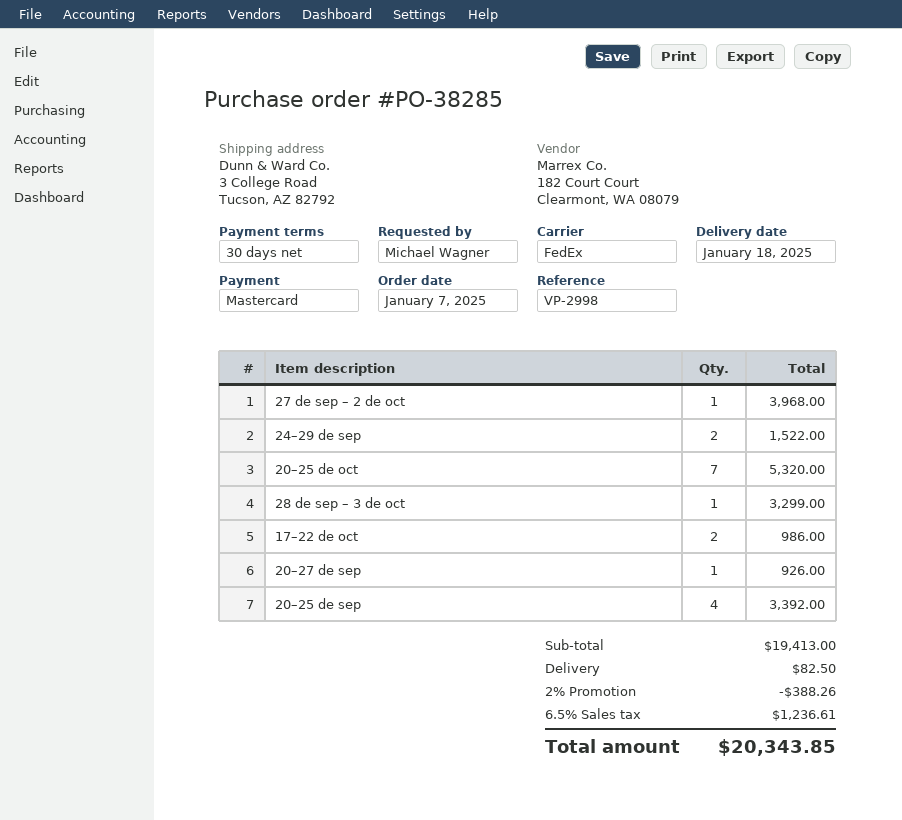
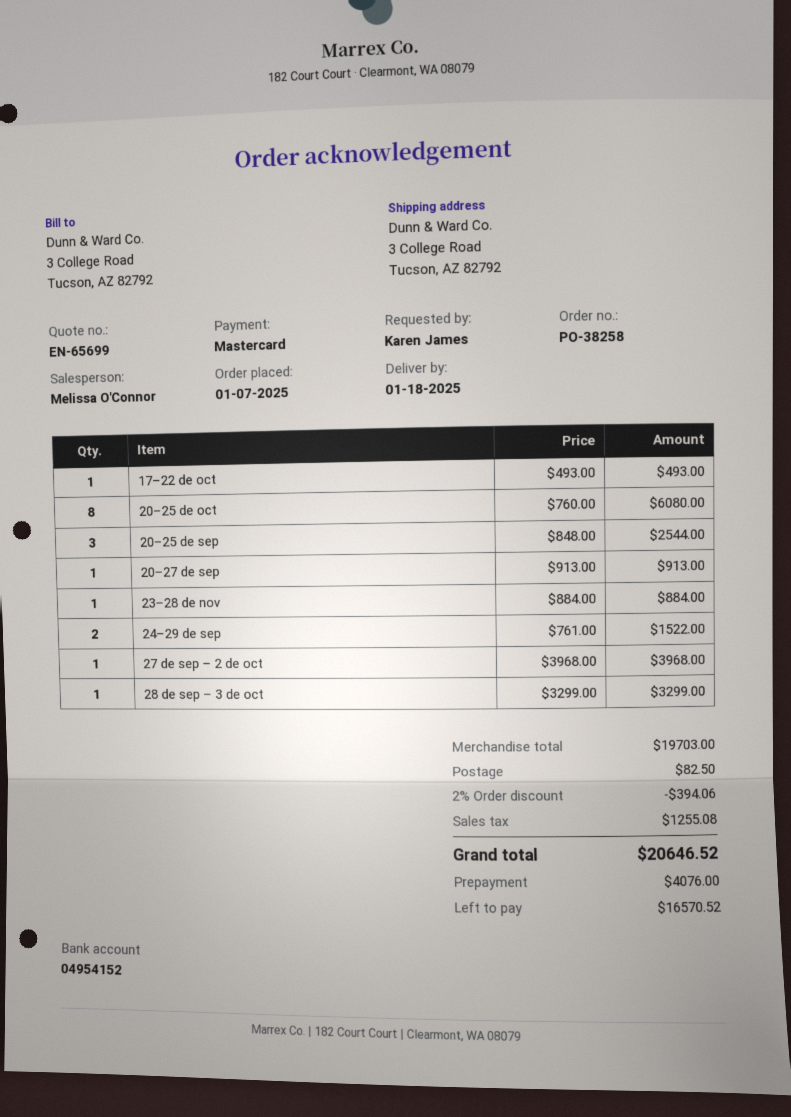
order number: PO-38285 -> PO-38258
ordered by: Michael Wagner -> Karen James
20–25 de oct: 7 for 5320.00 -> 8 for 6080.00
17–22 de oct: 2 for 986.00 -> 1 for 493.00
20–27 de sep: 1 for 926.00 -> 1 for 913.00
20–25 de sep: 4 for 3392.00 -> 3 for 2544.00
23–28 de nov: none -> 1 for 884.00
subtotal: 19413.00 -> 19703.00
discount: 2% = 388.26 -> 2% = 394.06
tax: 1236.61 -> 1255.08
total: 20343.85 -> 20646.52

